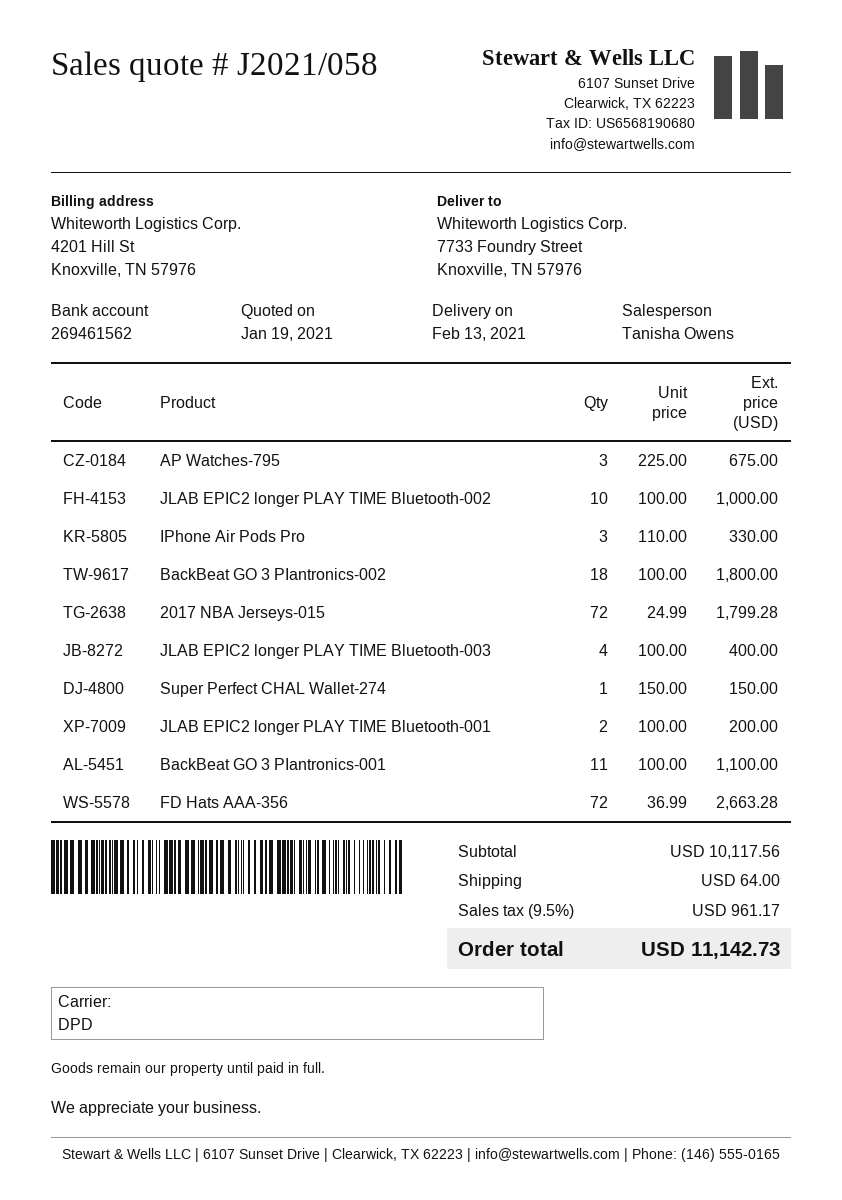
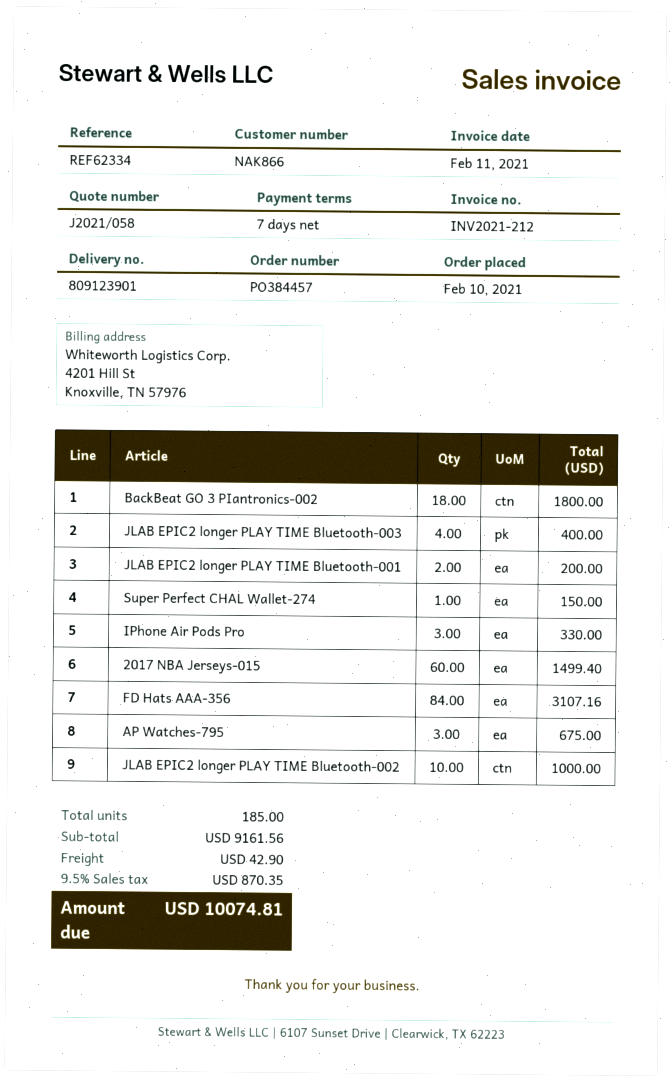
2017 NBA Jerseys-015: 72 for 1799.28 -> 60 for 1499.40
BackBeat GO 3 PIantronics-001: 11 for 1100.00 -> none
FD Hats AAA-356: 72 for 2663.28 -> 84 for 3107.16
subtotal: 10117.56 -> 9161.56
shipping: 64.00 -> 42.90
tax: 9.5% = 961.17 -> 9.5% = 870.35
total: 11142.73 -> 10074.81

